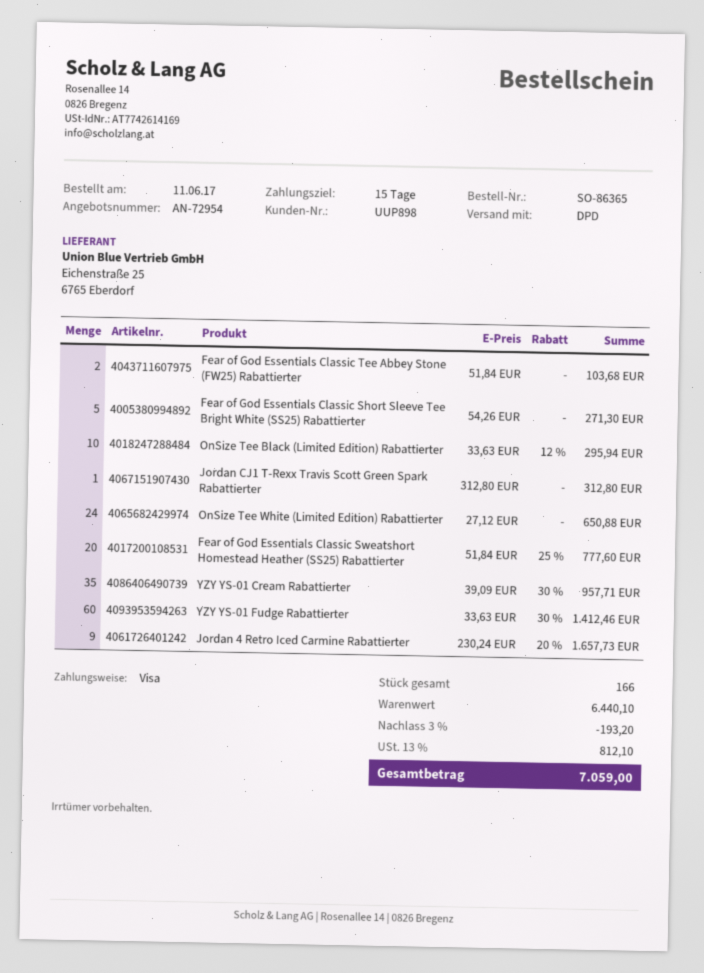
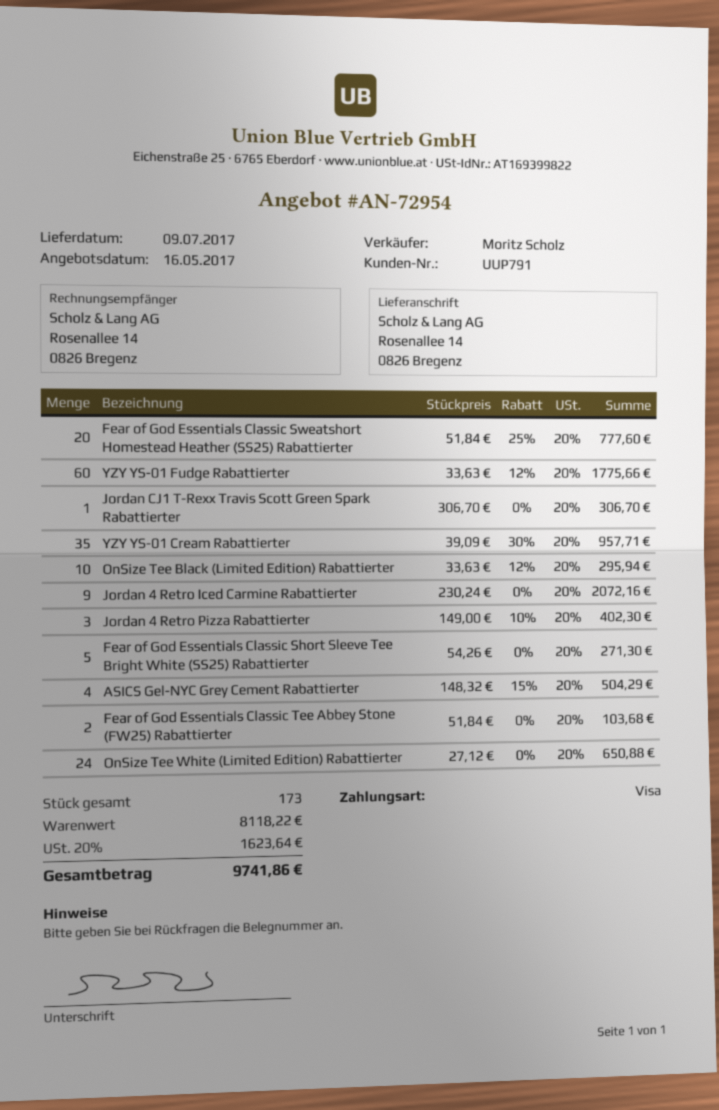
customer number: UUP898 -> UUP791
Jordan CJ1 T-Rexx Travis Scott Green Spark Rabattierter: 1 x 312.80 = 312.80 -> 1 x 306.70 = 306.70
YZY YS-01 Fudge Rabattierter: 60 x 33.63 - 30% = 1412.46 -> 60 x 33.63 - 12% = 1775.66
Jordan 4 Retro Iced Carmine Rabattierter: 9 x 230.24 - 20% = 1657.73 -> 9 x 230.24 = 2072.16
Jordan 4 Retro Pizza Rabattierter: none -> 3 x 149.00 - 10% = 402.30
ASICS Gel-NYC Grey Cement Rabattierter: none -> 4 x 148.32 - 15% = 504.29
total quantity: 166 -> 173
subtotal: 6440.10 -> 8118.22
discount: 3% = 193.20 -> none
tax: 13% = 812.10 -> 20% = 1623.64
total: 7059.00 -> 9741.86

